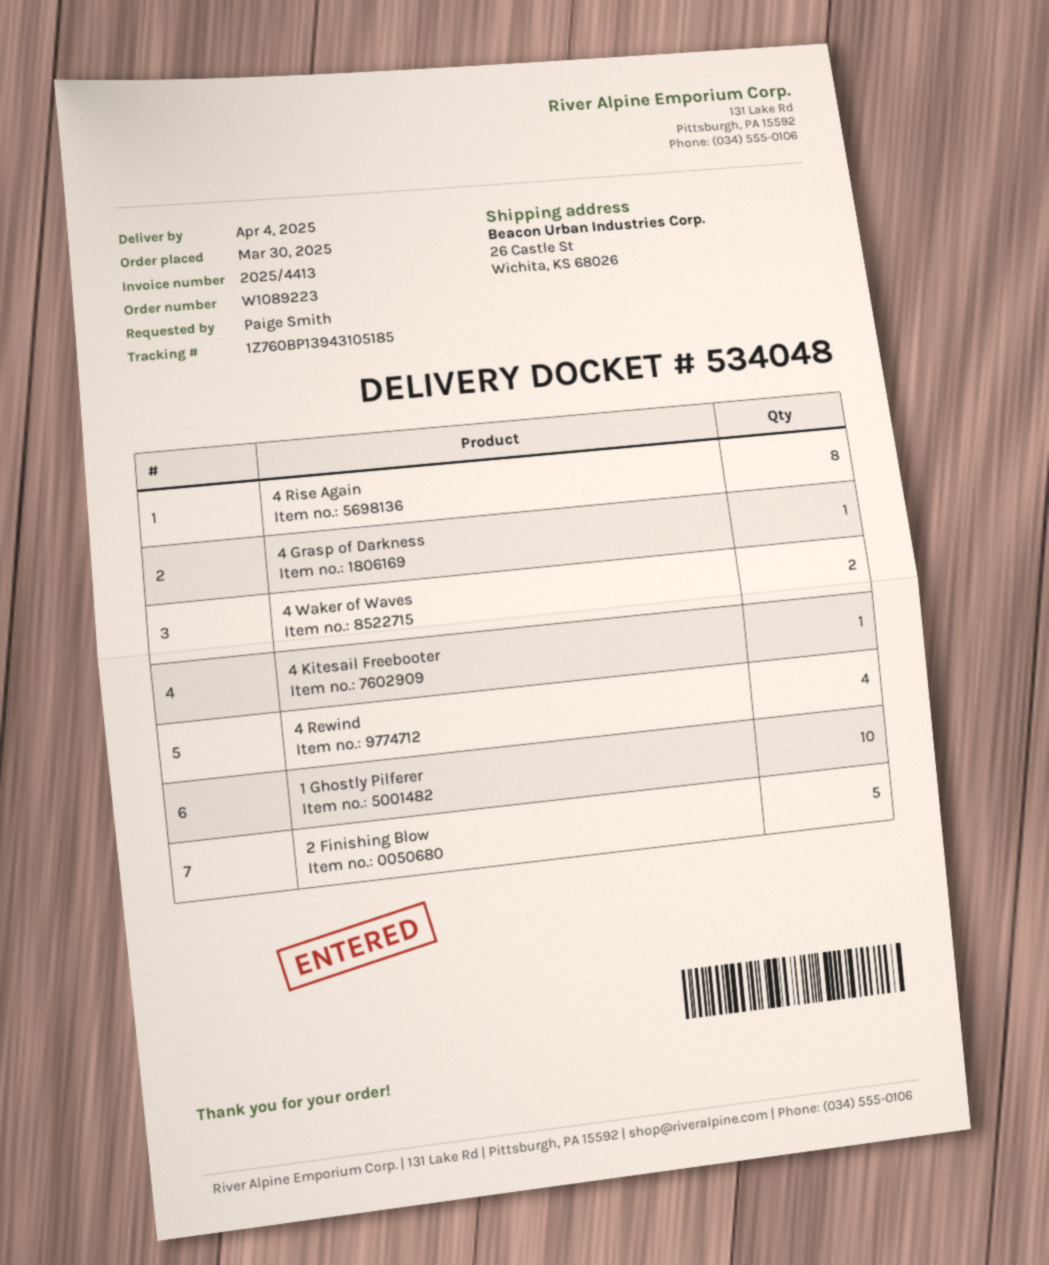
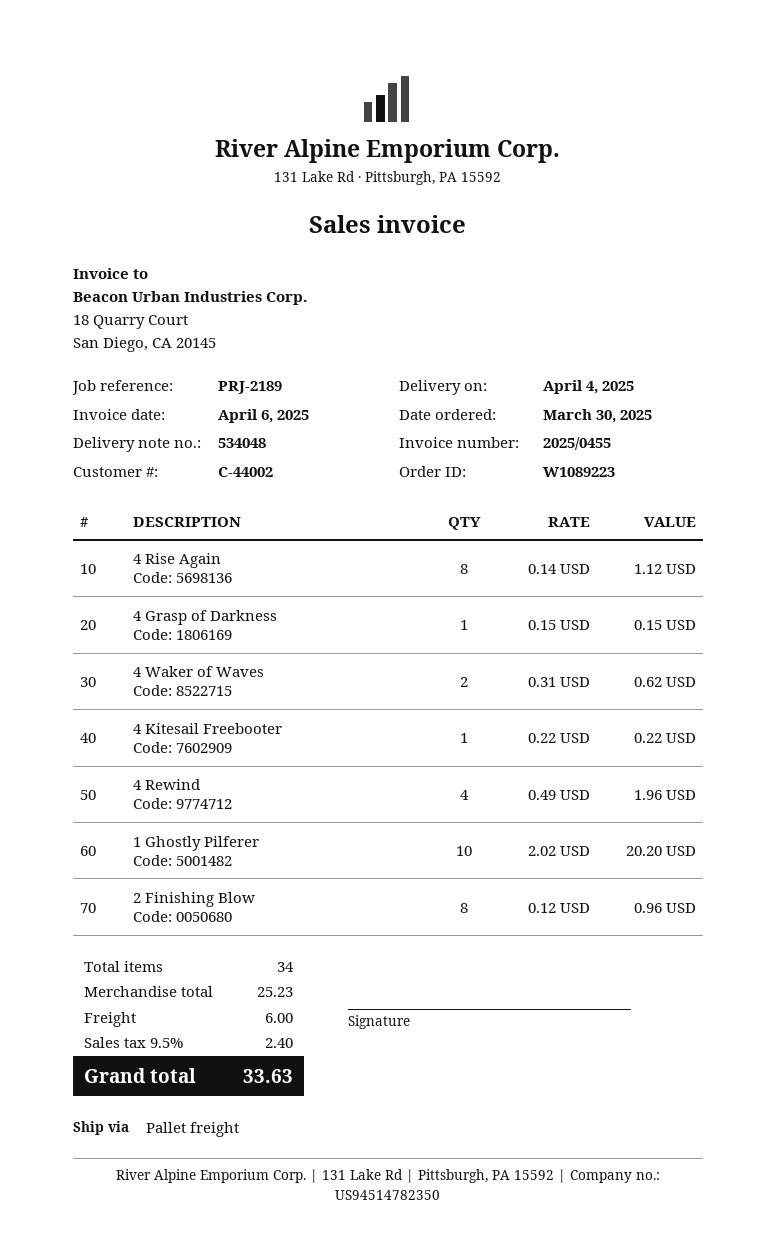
invoice number: 2025/4413 -> 2025/0455
2 Finishing Blow: 5 -> 8

